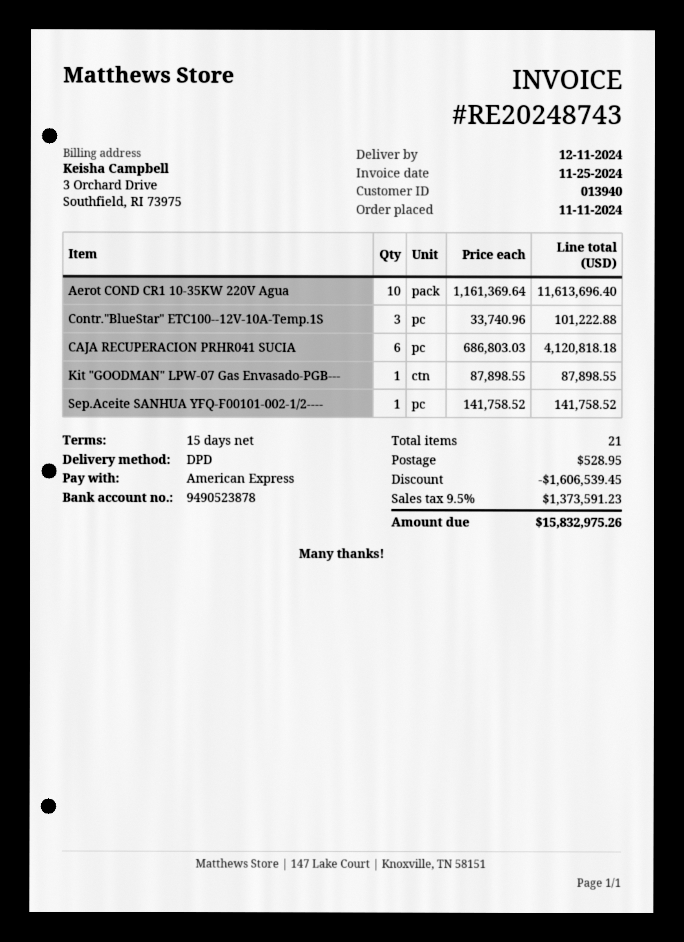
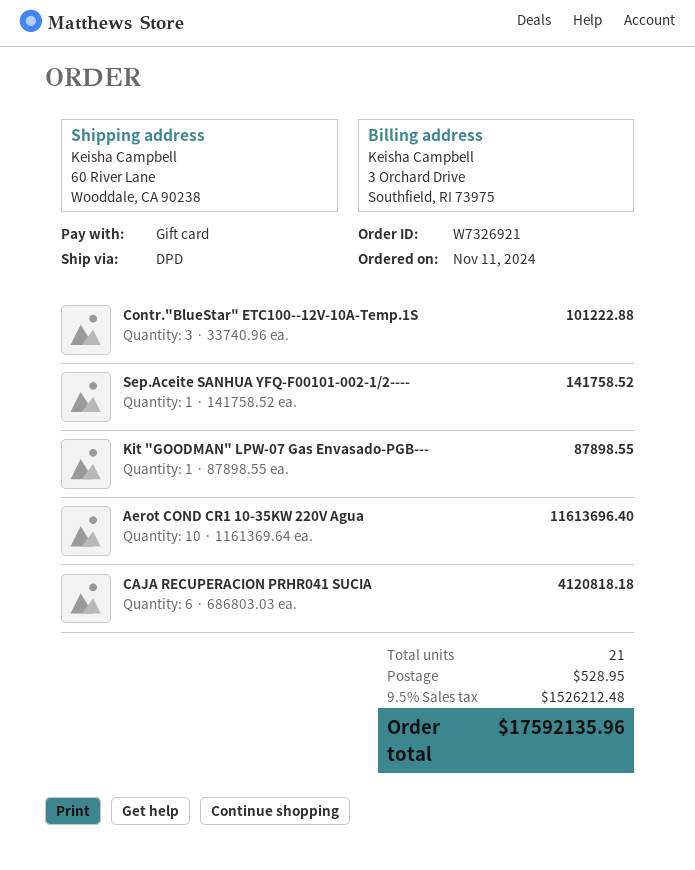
payment method: American Express -> gift card
discount: 1606539.45 -> none
tax: 9.5% = 1373591.23 -> 9.5% = 1526212.48
total: 15832975.26 -> 17592135.96

